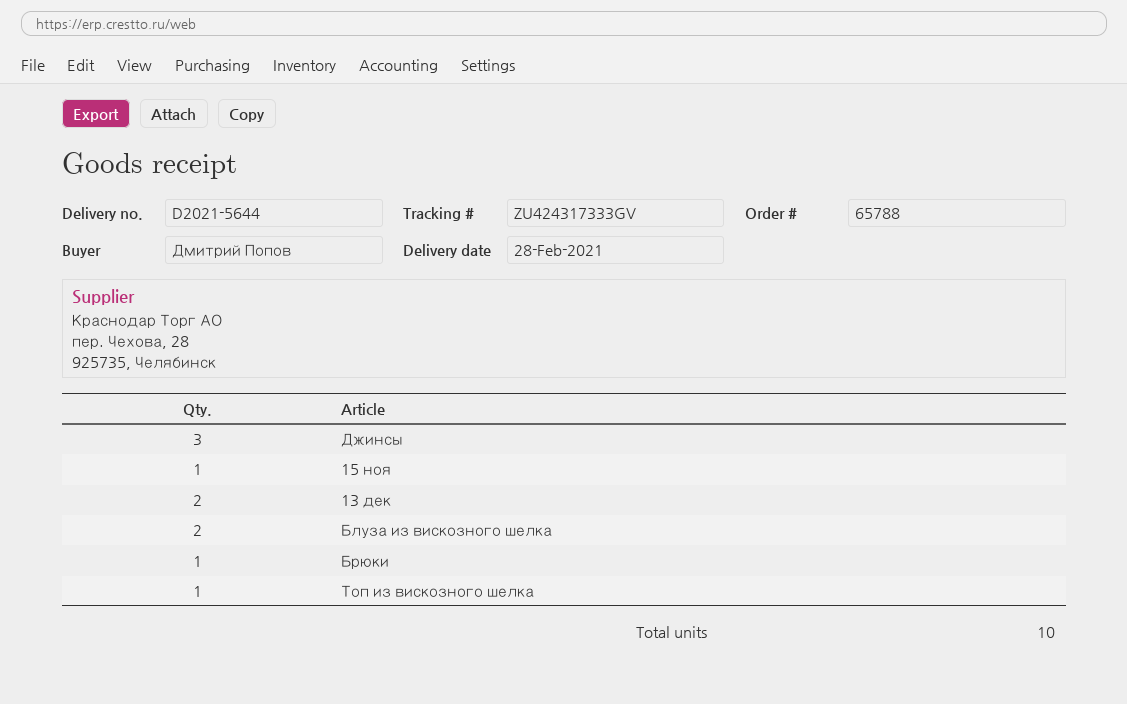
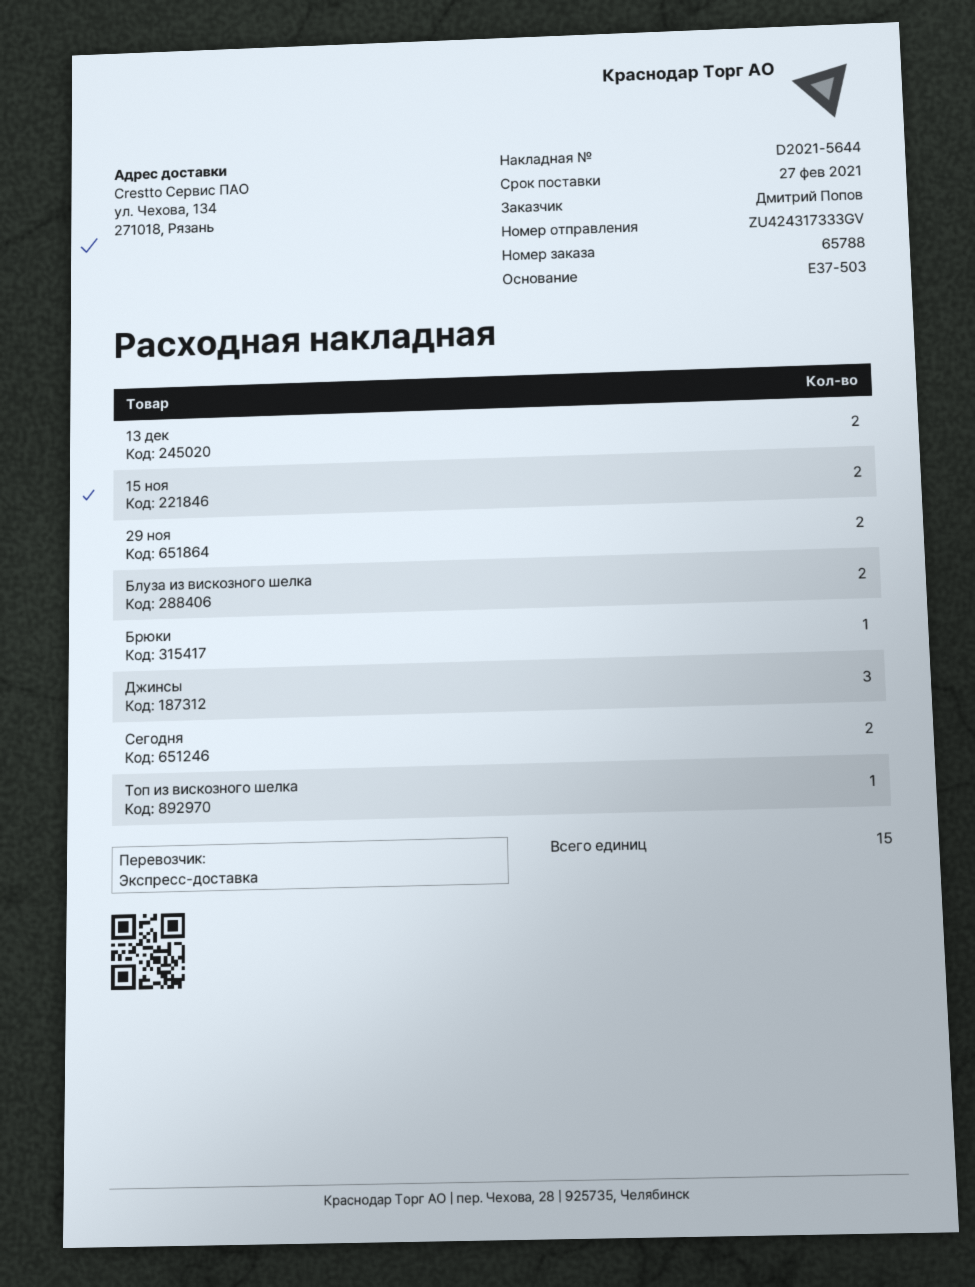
delivery date: 2021-02-28 -> 2021-02-27
15 ноя: 1 -> 2
29 ноя: none -> 2
Сегодня: none -> 2
total quantity: 10 -> 15

